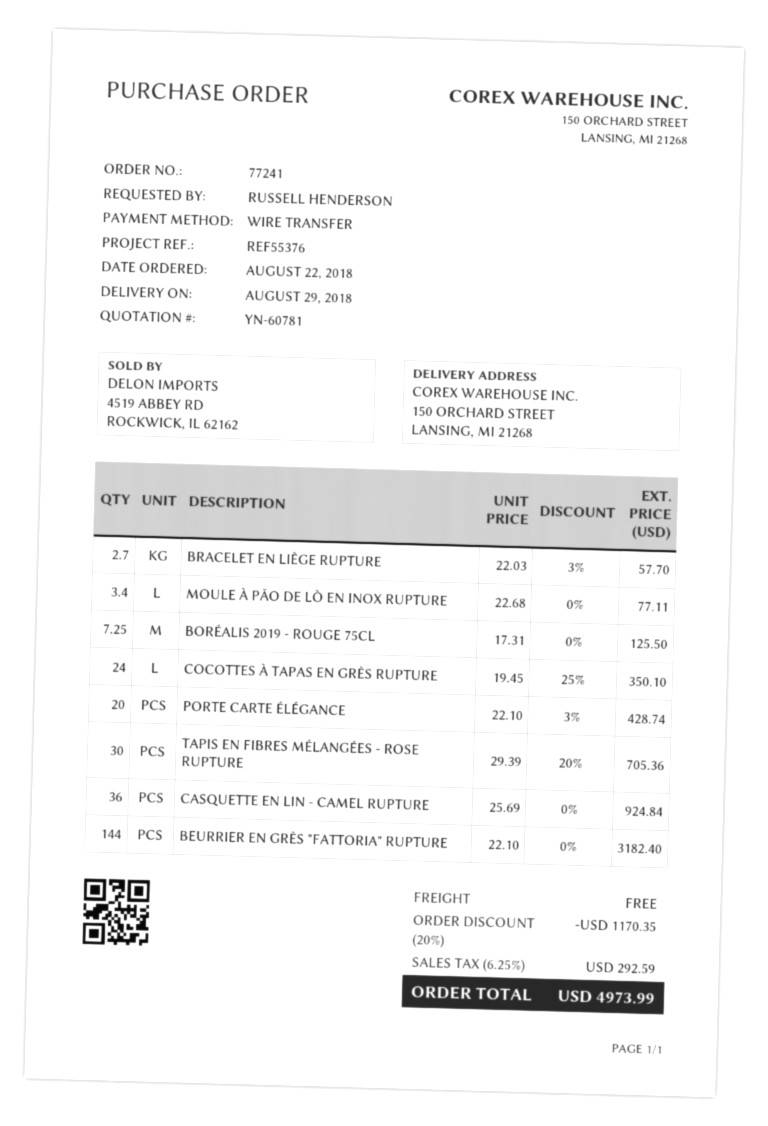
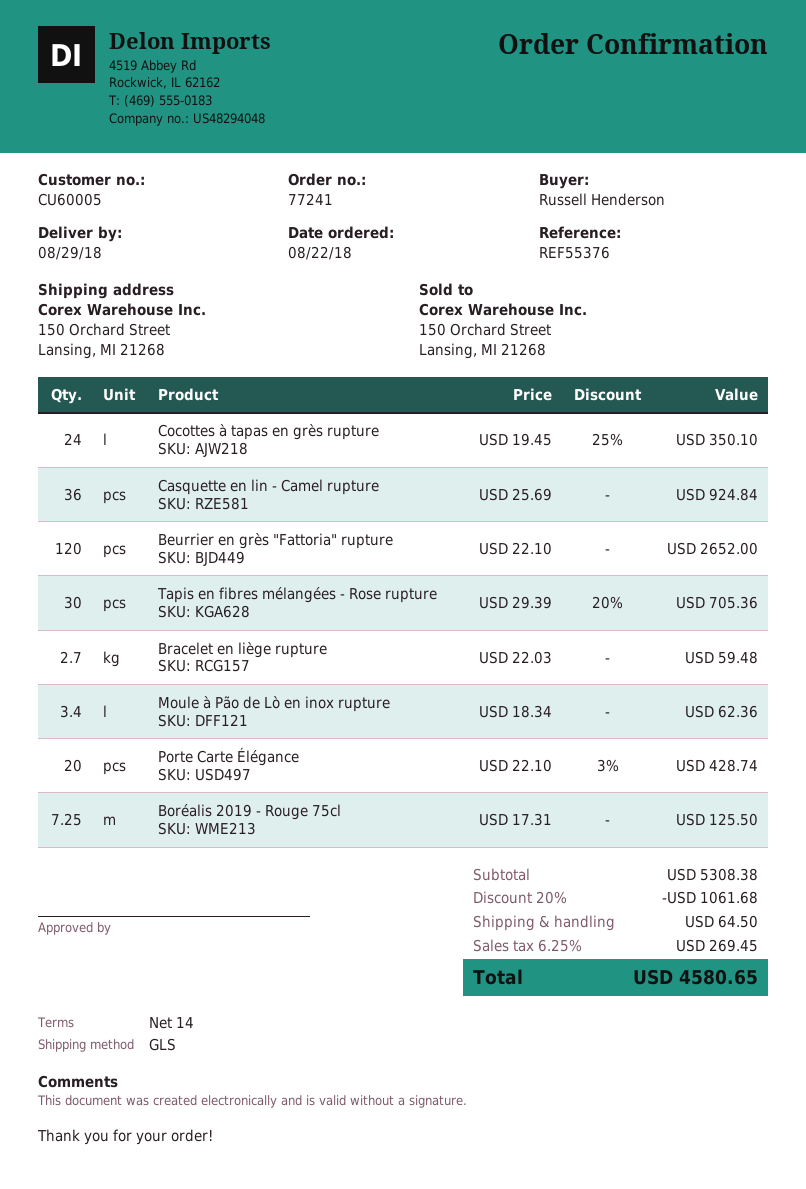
BRACELET EN LIÈGE RUPTURE: 2.7 x 22.03 - 3% = 57.70 -> 2.7 x 22.03 = 59.48
MOULE À PÃO DE LÒ EN INOX RUPTURE: 3.4 x 22.68 = 77.11 -> 3.4 x 18.34 = 62.36
BEURRIER EN GRÈS "FATTORIA" RUPTURE: 144 x 22.10 = 3182.40 -> 120 x 22.10 = 2652.00
discount: 20% = 1170.35 -> 20% = 1061.68
shipping: 0.00 -> 64.50
tax: 6.25% = 292.59 -> 6.25% = 269.45
total: 4973.99 -> 4580.65

